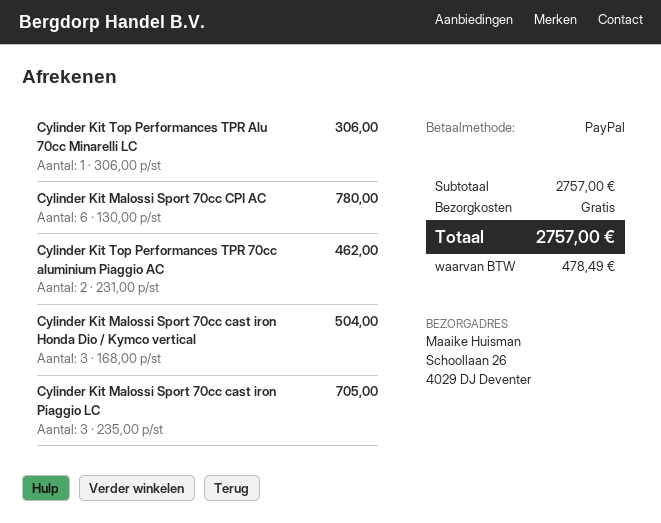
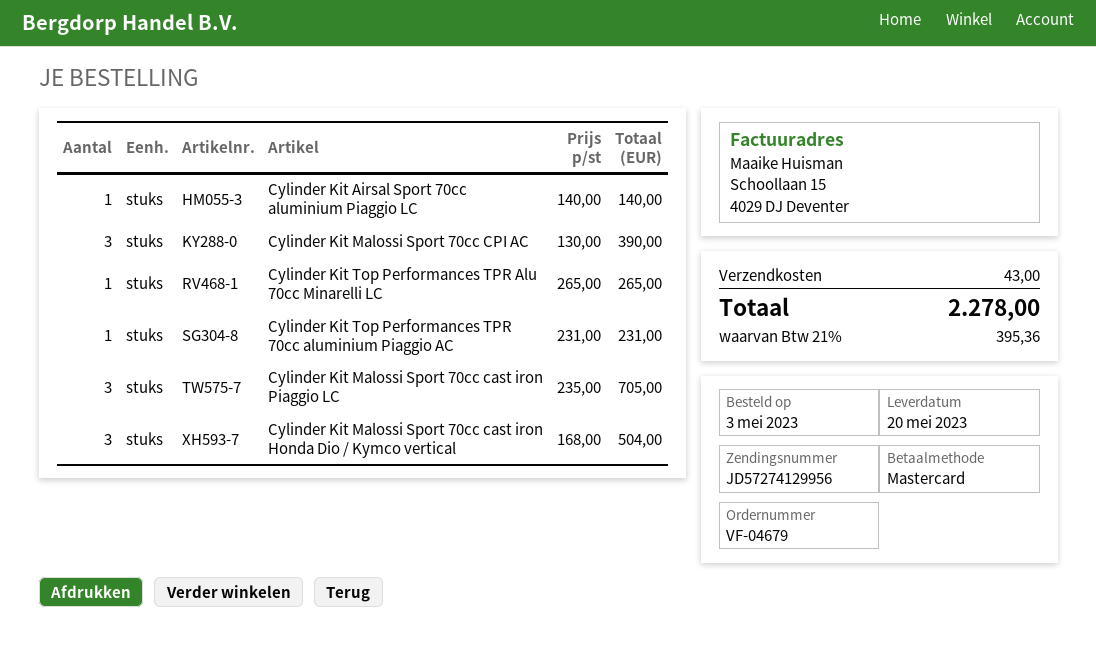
payment method: PayPal -> Mastercard
Cylinder Kit Top Performances TPR Alu 70cc Minarelli LC: 1 x 306.00 = 306.00 -> 1 x 265.00 = 265.00
Cylinder Kit Malossi Sport 70cc CPI AC: 6 x 130.00 = 780.00 -> 3 x 130.00 = 390.00
Cylinder Kit Top Performances TPR 70cc aluminium Piaggio AC: 2 x 231.00 = 462.00 -> 1 x 231.00 = 231.00
Cylinder Kit Airsal Sport 70cc aluminium Piaggio LC: none -> 1 x 140.00 = 140.00
shipping: 0.00 -> 43.00
tax: 478.49 -> 395.36
total: 2757.00 -> 2278.00

